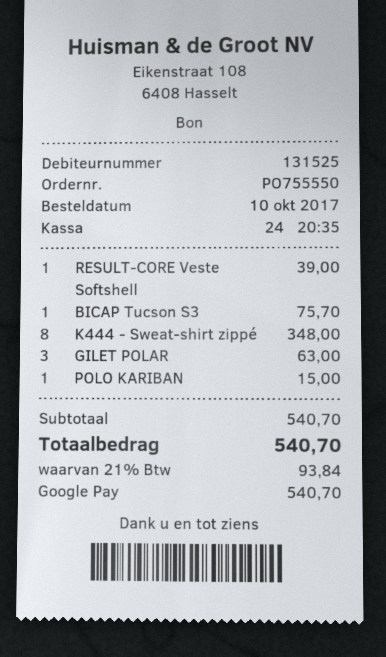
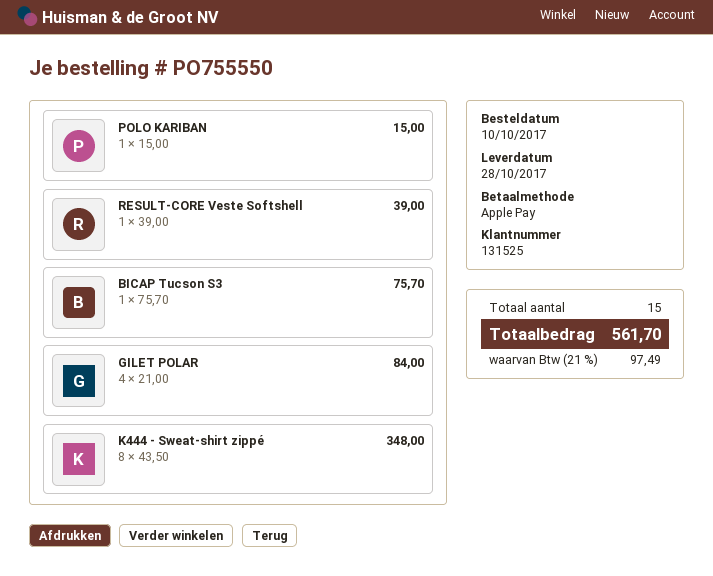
payment method: Google Pay -> Apple Pay
GILET POLAR: 3 for 63.00 -> 4 for 84.00
tax: 21% = 93.84 -> 21% = 97.49
total: 540.70 -> 561.70

